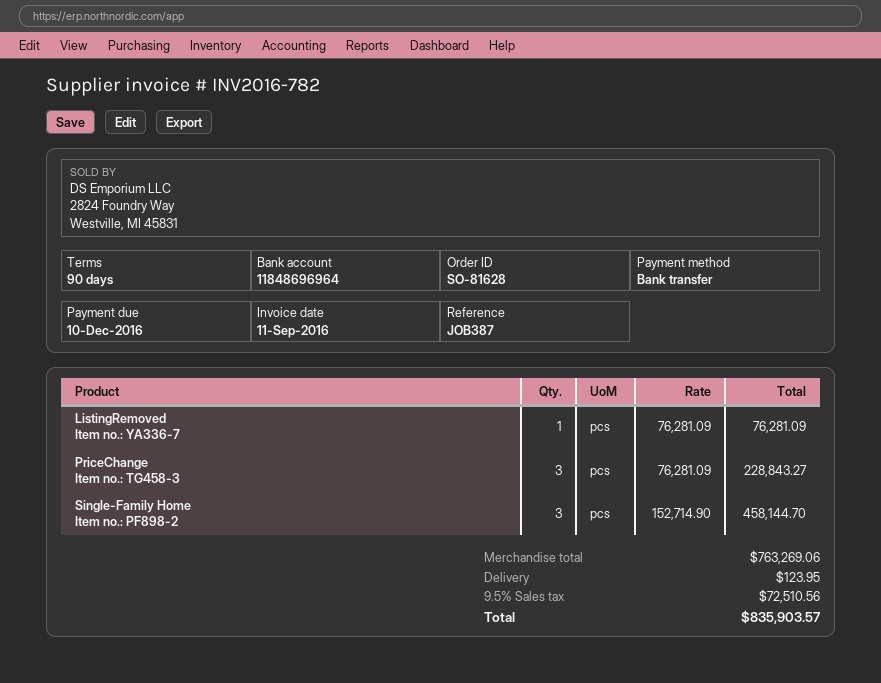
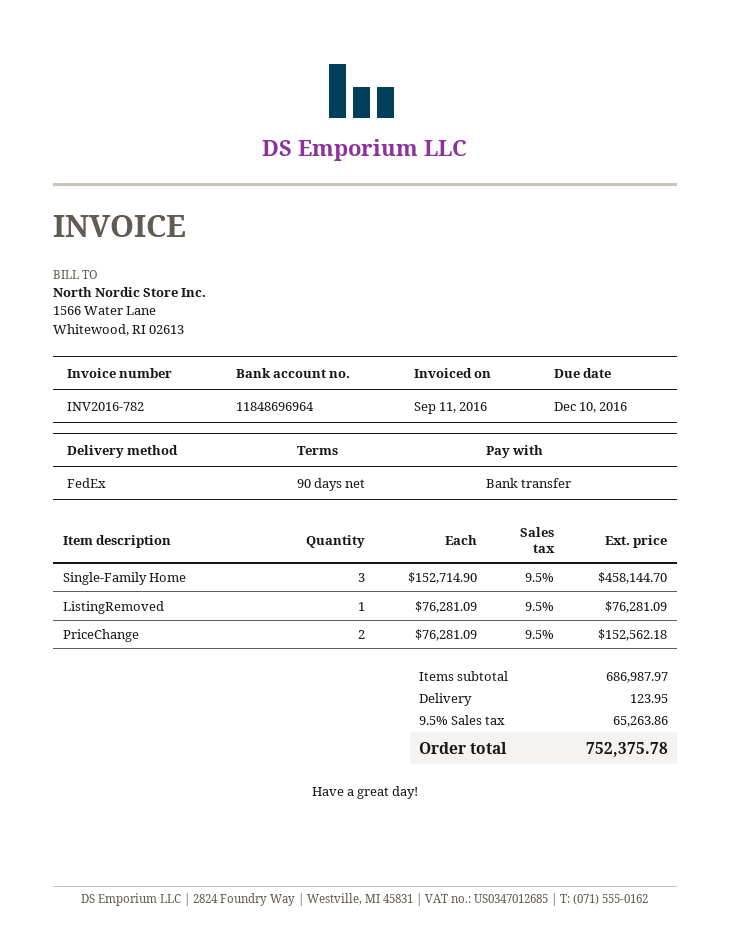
PriceChange: 3 x 76281.09 = 228843.27 -> 2 x 76281.09 = 152562.18
subtotal: 763269.06 -> 686987.97
tax: 9.5% = 72510.56 -> 9.5% = 65263.86
total: 835903.57 -> 752375.78

